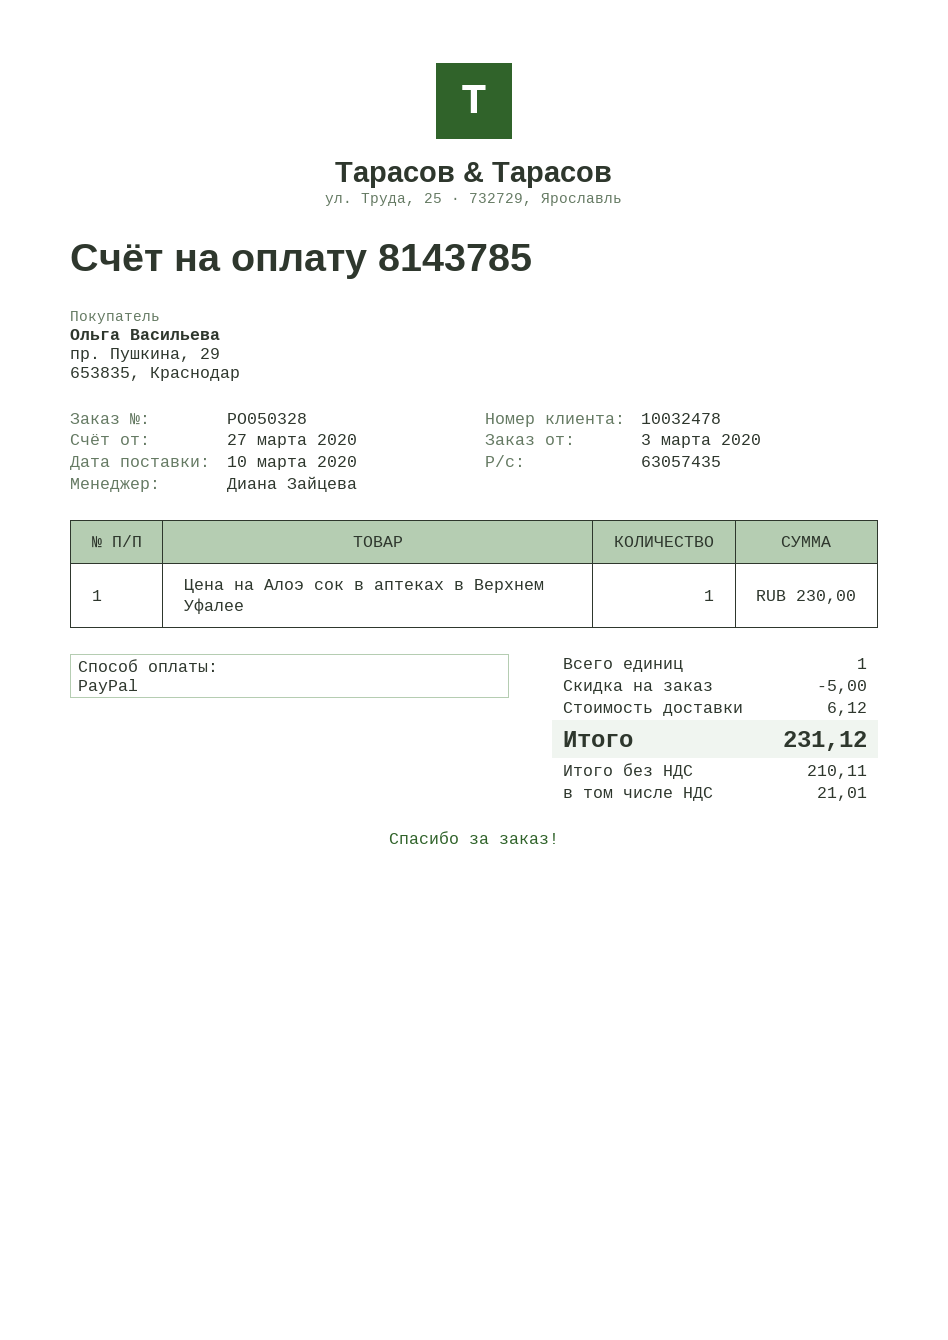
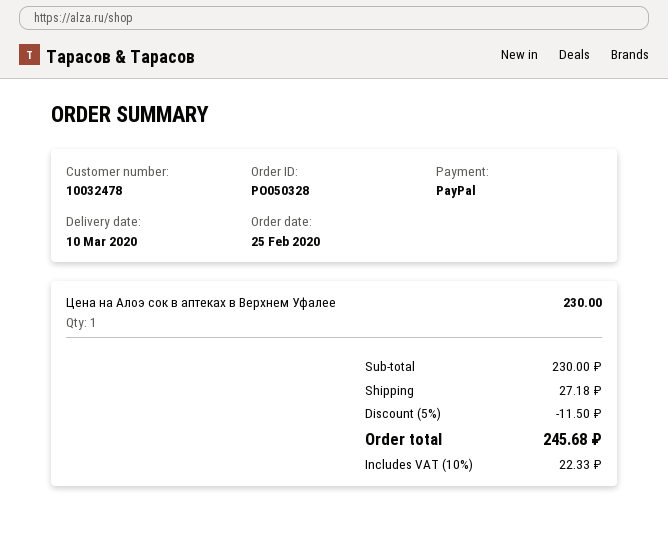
order date: 2020-03-03 -> 2020-02-25
discount: 5.00 -> 11.50
shipping: 6.12 -> 27.18
tax: 21.01 -> 22.33
total: 231.12 -> 245.68

